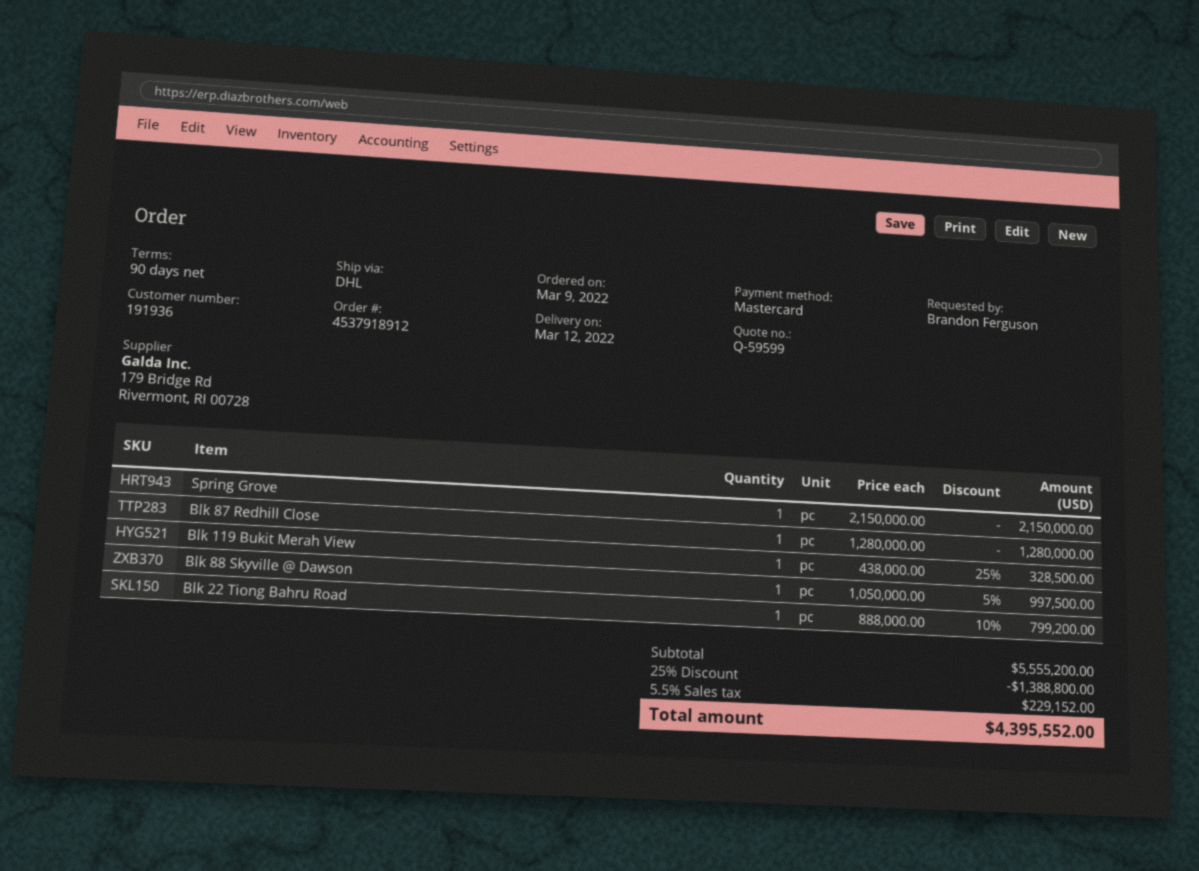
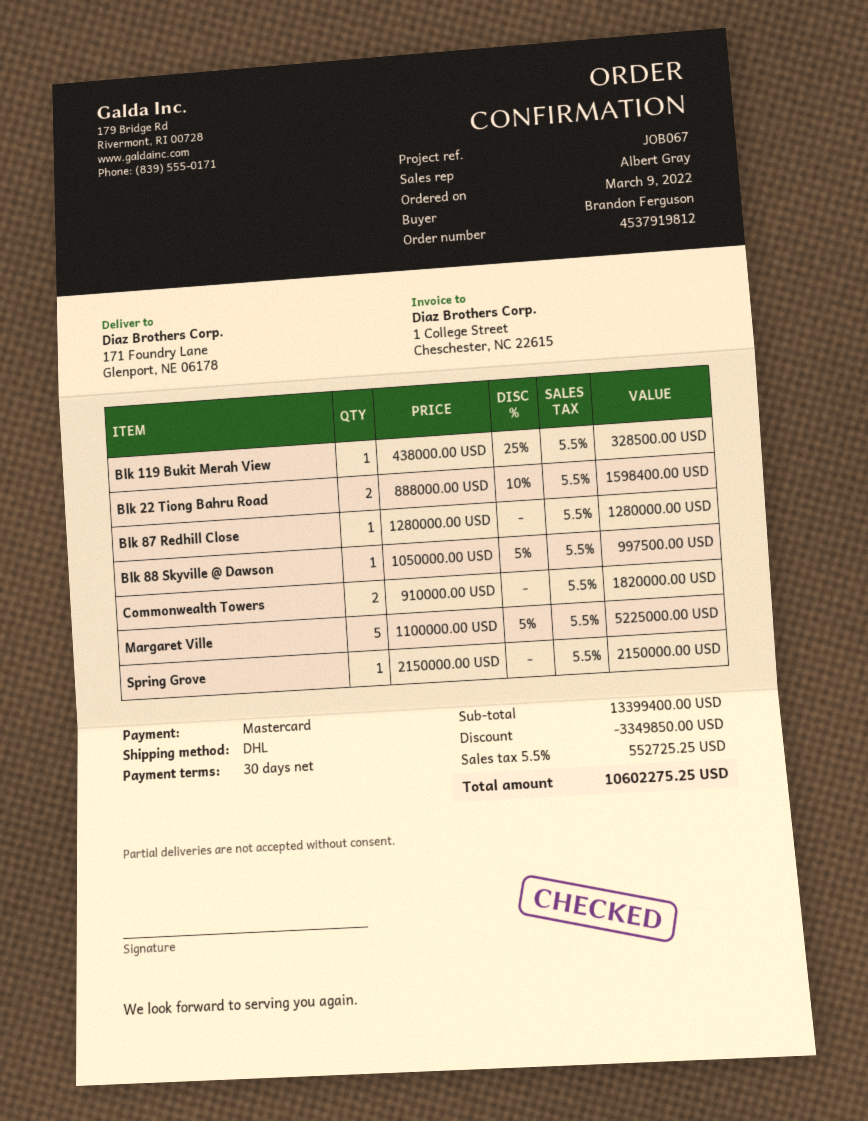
order number: 4537918912 -> 4537919812
payment terms: 90 days -> 30 days
Blk 22 Tiong Bahru Road: 1 x 888000.00 - 10% = 799200.00 -> 2 x 888000.00 - 10% = 1598400.00
Commonwealth Towers: none -> 2 x 910000.00 = 1820000.00
Margaret Ville: none -> 5 x 1100000.00 - 5% = 5225000.00
subtotal: 5555200.00 -> 13399400.00
discount: 1388800.00 -> 3349850.00
tax: 5.5% = 229152.00 -> 5.5% = 552725.25
total: 4395552.00 -> 10602275.25

